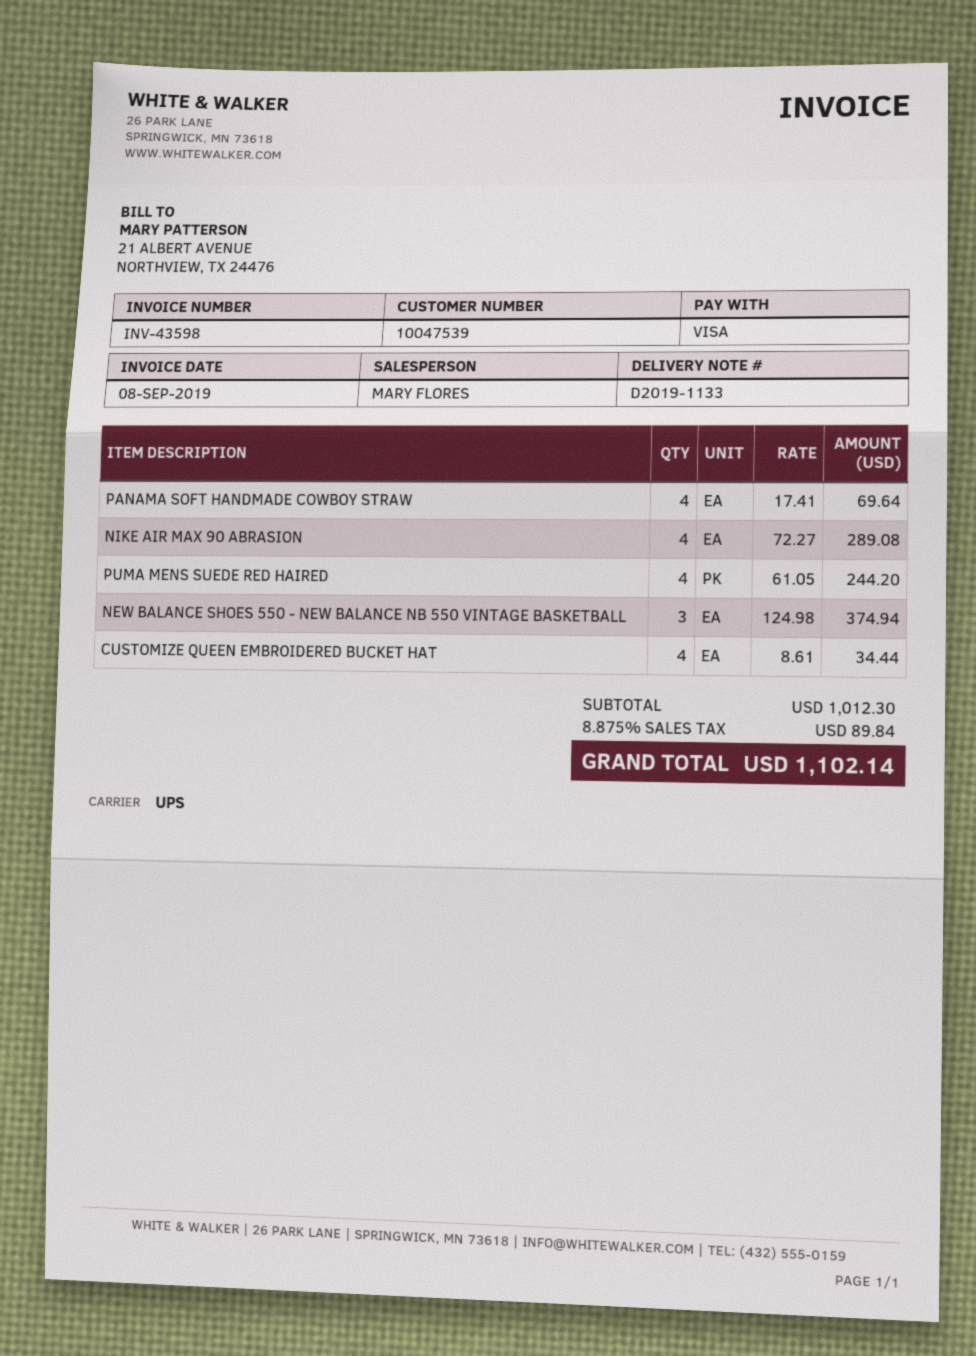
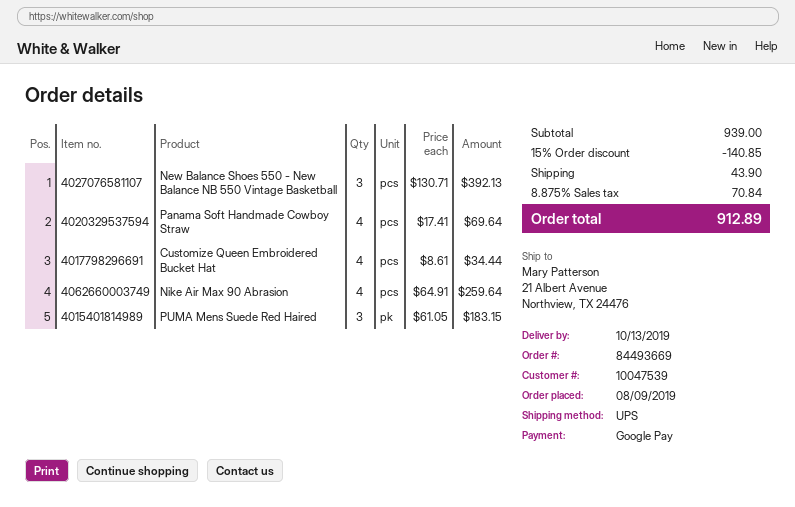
payment method: Visa -> Google Pay
NIKE AIR MAX 90 ABRASION: 4 x 72.27 = 289.08 -> 4 x 64.91 = 259.64
PUMA MENS SUEDE RED HAIRED: 4 x 61.05 = 244.20 -> 3 x 61.05 = 183.15
NEW BALANCE SHOES 550 - NEW BALANCE NB 550 VINTAGE BASKETBALL: 3 x 124.98 = 374.94 -> 3 x 130.71 = 392.13
subtotal: 1012.30 -> 939.00
discount: none -> 15% = 140.85
shipping: none -> 43.90
tax: 8.875% = 89.84 -> 8.875% = 70.84
total: 1102.14 -> 912.89

